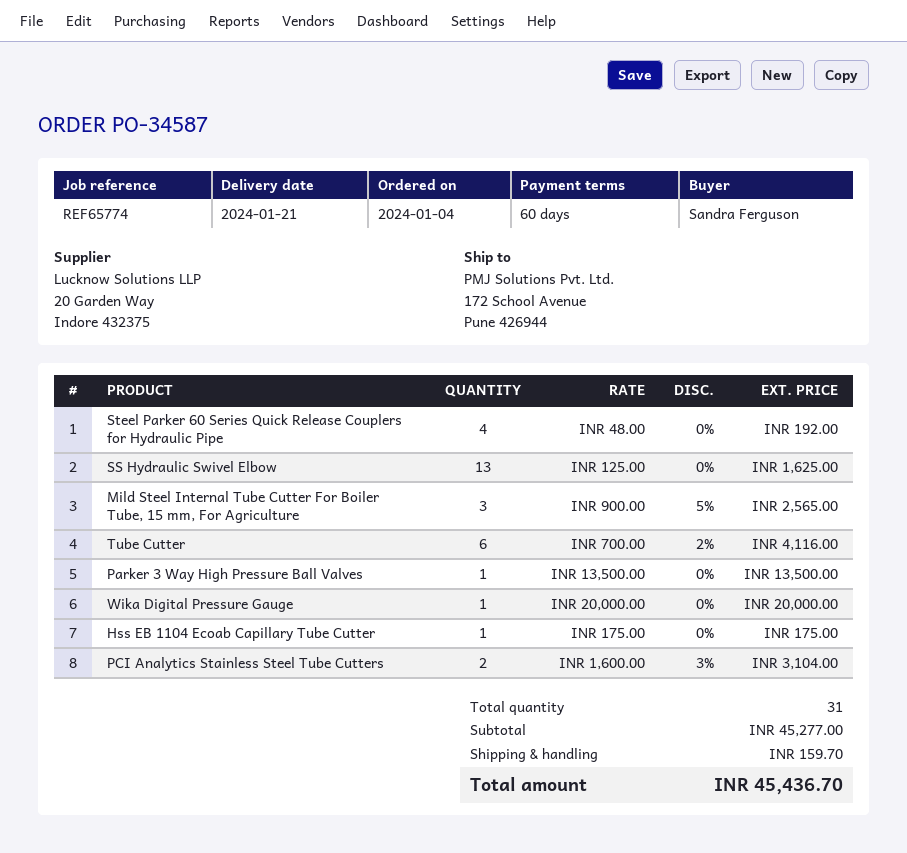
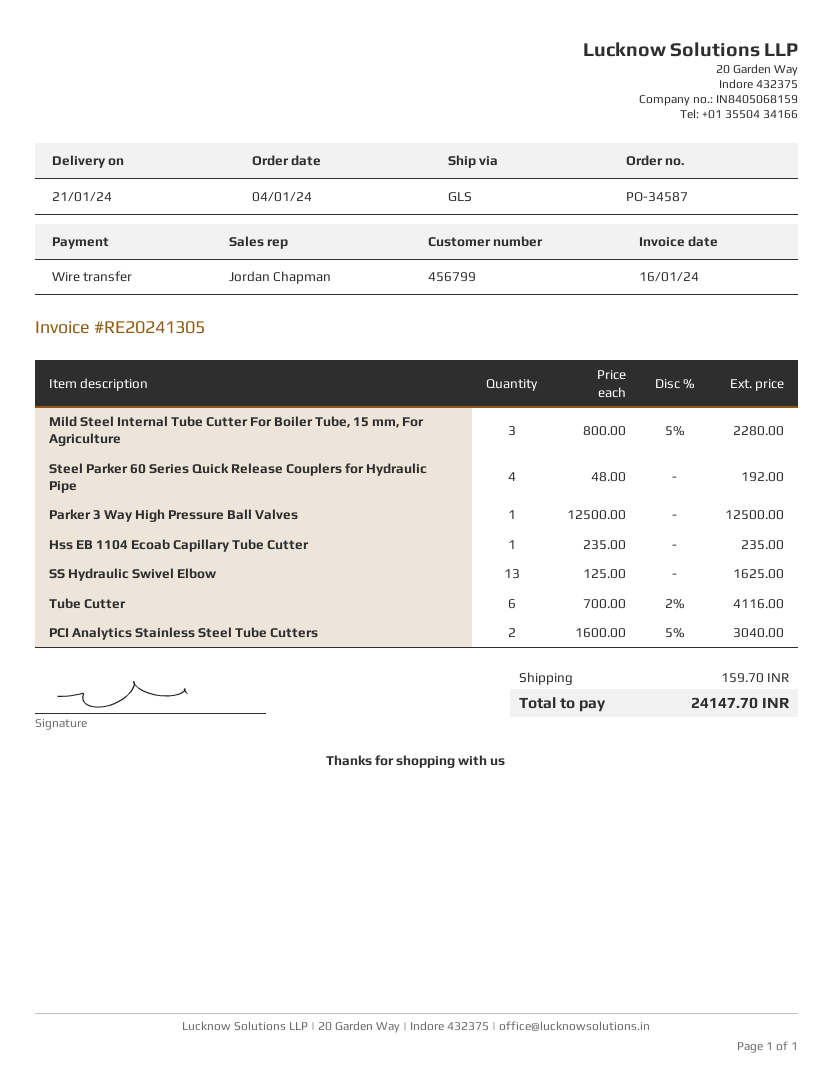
Mild Steel Internal Tube Cutter For Boiler Tube, 15 mm, For Agriculture: 3 x 900.00 - 5% = 2565.00 -> 3 x 800.00 - 5% = 2280.00
Parker 3 Way High Pressure Ball Valves: 1 x 13500.00 = 13500.00 -> 1 x 12500.00 = 12500.00
Wika Digital Pressure Gauge: 1 x 20000.00 = 20000.00 -> none
Hss EB 1104 Ecoab Capillary Tube Cutter: 1 x 175.00 = 175.00 -> 1 x 235.00 = 235.00
PCI Analytics Stainless Steel Tube Cutters: 2 x 1600.00 - 3% = 3104.00 -> 2 x 1600.00 - 5% = 3040.00
total: 45436.70 -> 24147.70

